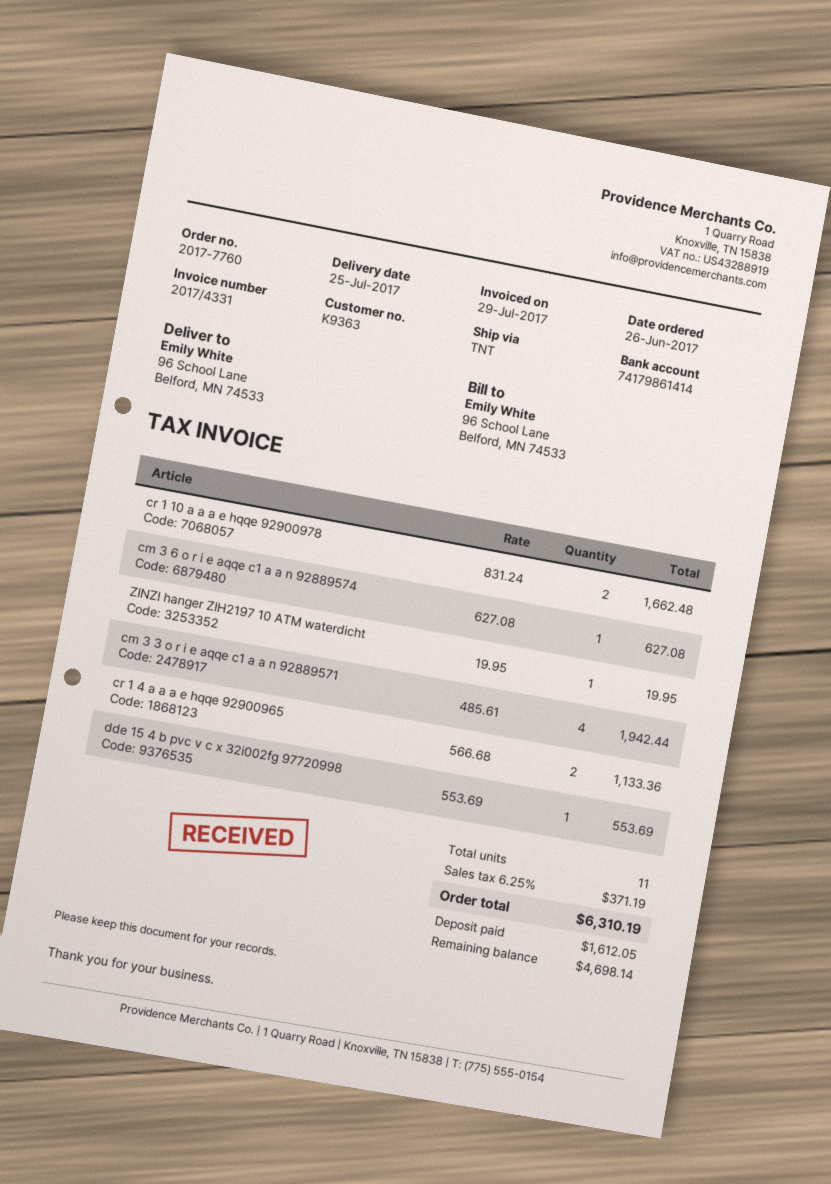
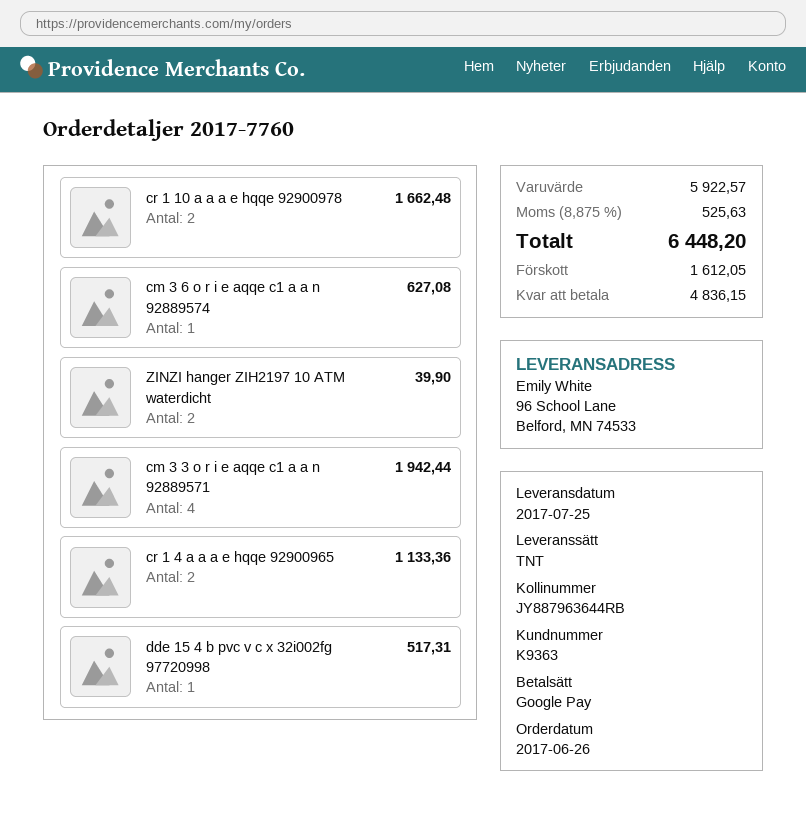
ZINZI hanger ZIH2197 10 ATM waterdicht: 1 for 19.95 -> 2 for 39.90
dde 15 4 b pvc v c x 32i002fg 97720998: 1 for 553.69 -> 1 for 517.31
tax: 6.25% = 371.19 -> 8.875% = 525.63
total: 6310.19 -> 6448.20
balance: 4698.14 -> 4836.15

